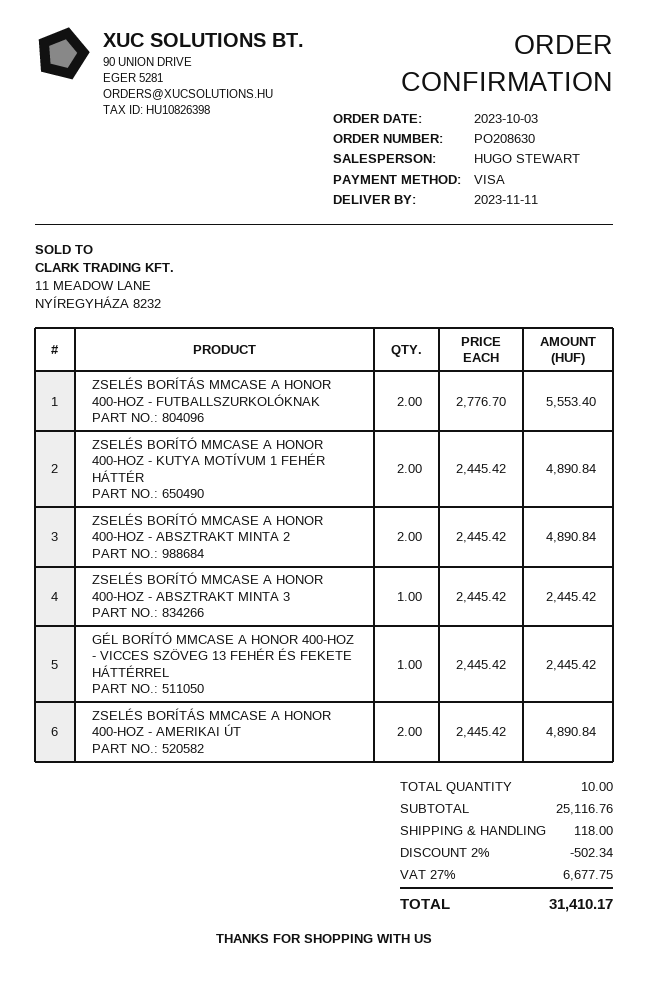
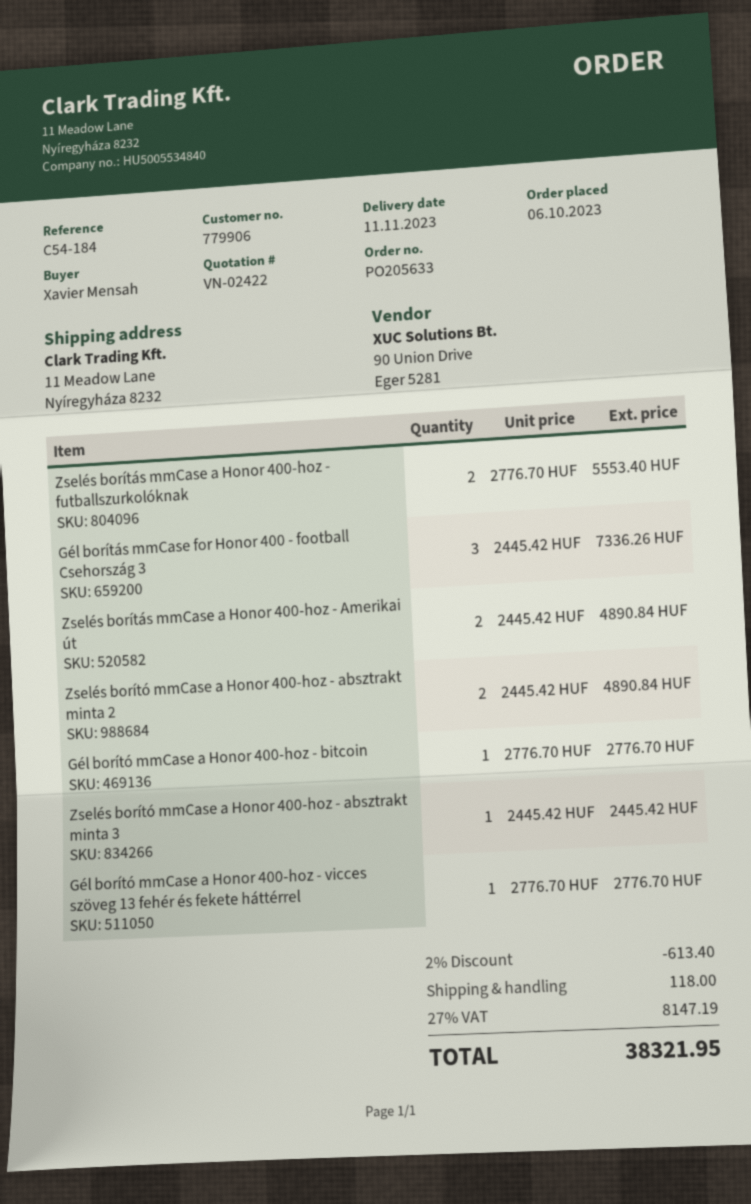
order number: PO208630 -> PO205633
order date: 2023-10-03 -> 2023-10-06
ZSELÉS BORÍTÓ MMCASE A HONOR 400-HOZ - KUTYA MOTÍVUM 1 FEHÉR HÁTTÉR: 2 x 2445.42 = 4890.84 -> none
GÉL BORÍTÓ MMCASE A HONOR 400-HOZ - VICCES SZÖVEG 13 FEHÉR ÉS FEKETE HÁTTÉRREL: 1 x 2445.42 = 2445.42 -> 1 x 2776.70 = 2776.70
Gél borítás mmCase for Honor 400 - football Csehország 3: none -> 3 x 2445.42 = 7336.26
Gél borító mmCase a Honor 400-hoz - bitcoin: none -> 1 x 2776.70 = 2776.70
discount: 2% = 502.34 -> 2% = 613.40
tax: 27% = 6677.75 -> 27% = 8147.19
total: 31410.17 -> 38321.95

